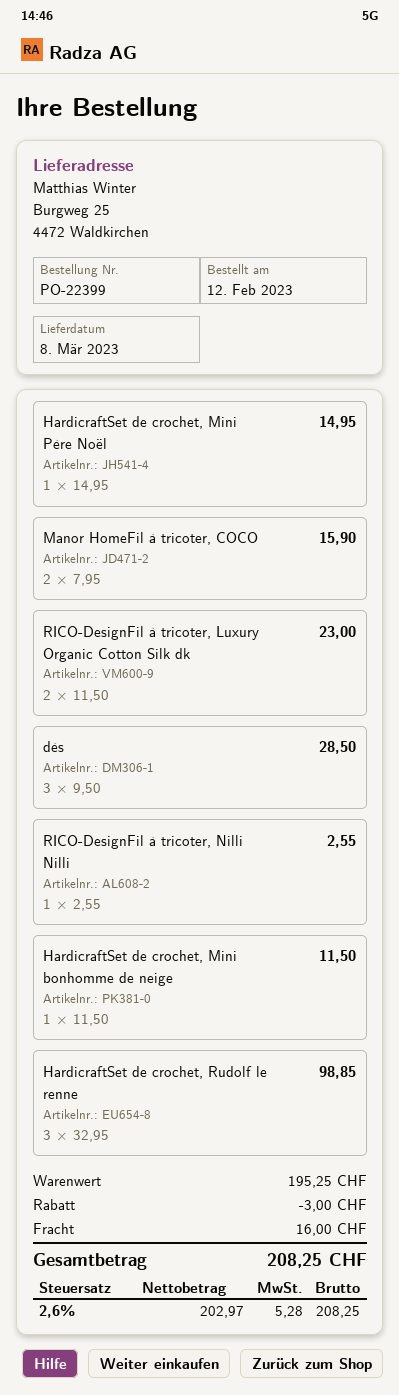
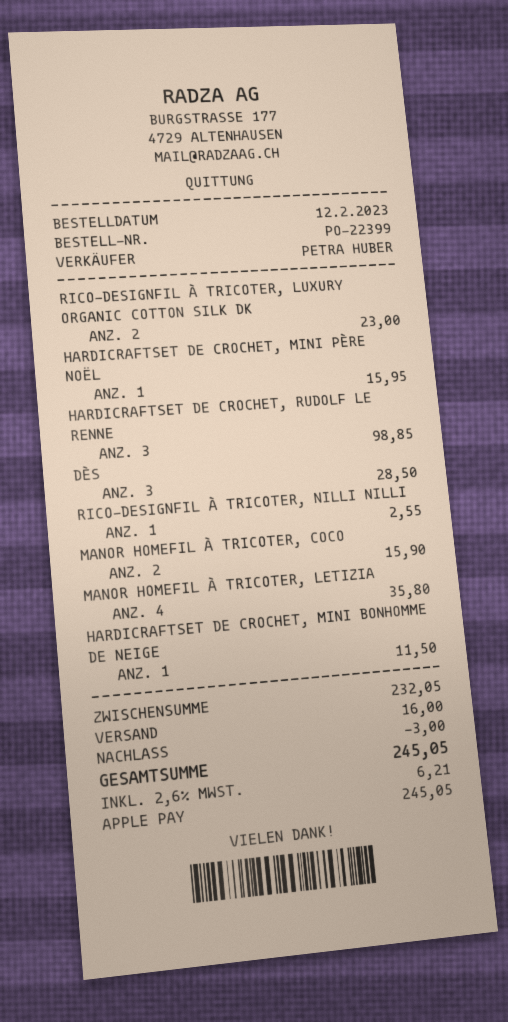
HardicraftSet de crochet, Mini Père Noël: 1 for 14.95 -> 1 for 15.95
MANOR HOMEFIL À TRICOTER, LETIZIA: none -> 4 for 35.80
subtotal: 195.25 -> 232.05
tax: 2.6% = 5.28 -> 2.6% = 6.21
total: 208.25 -> 245.05

